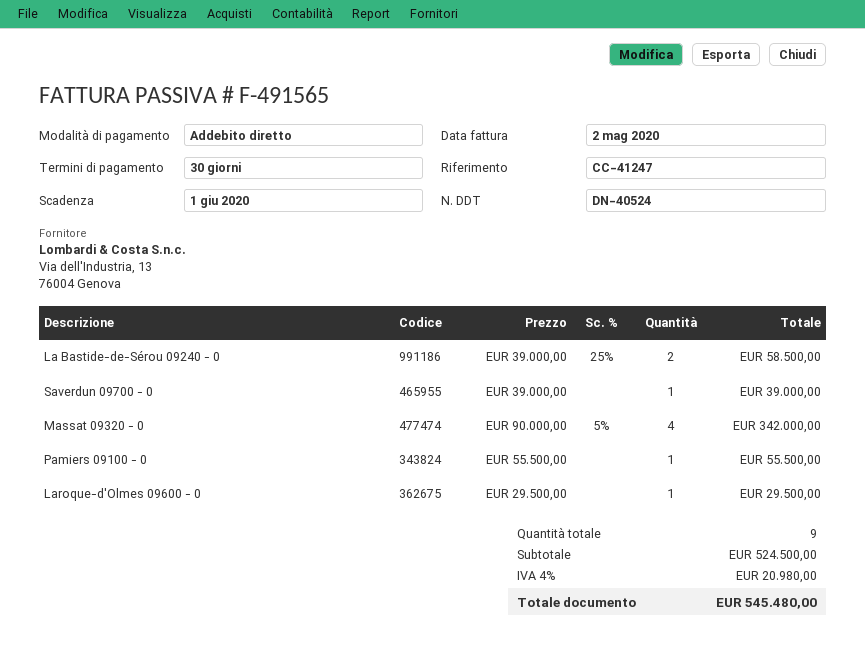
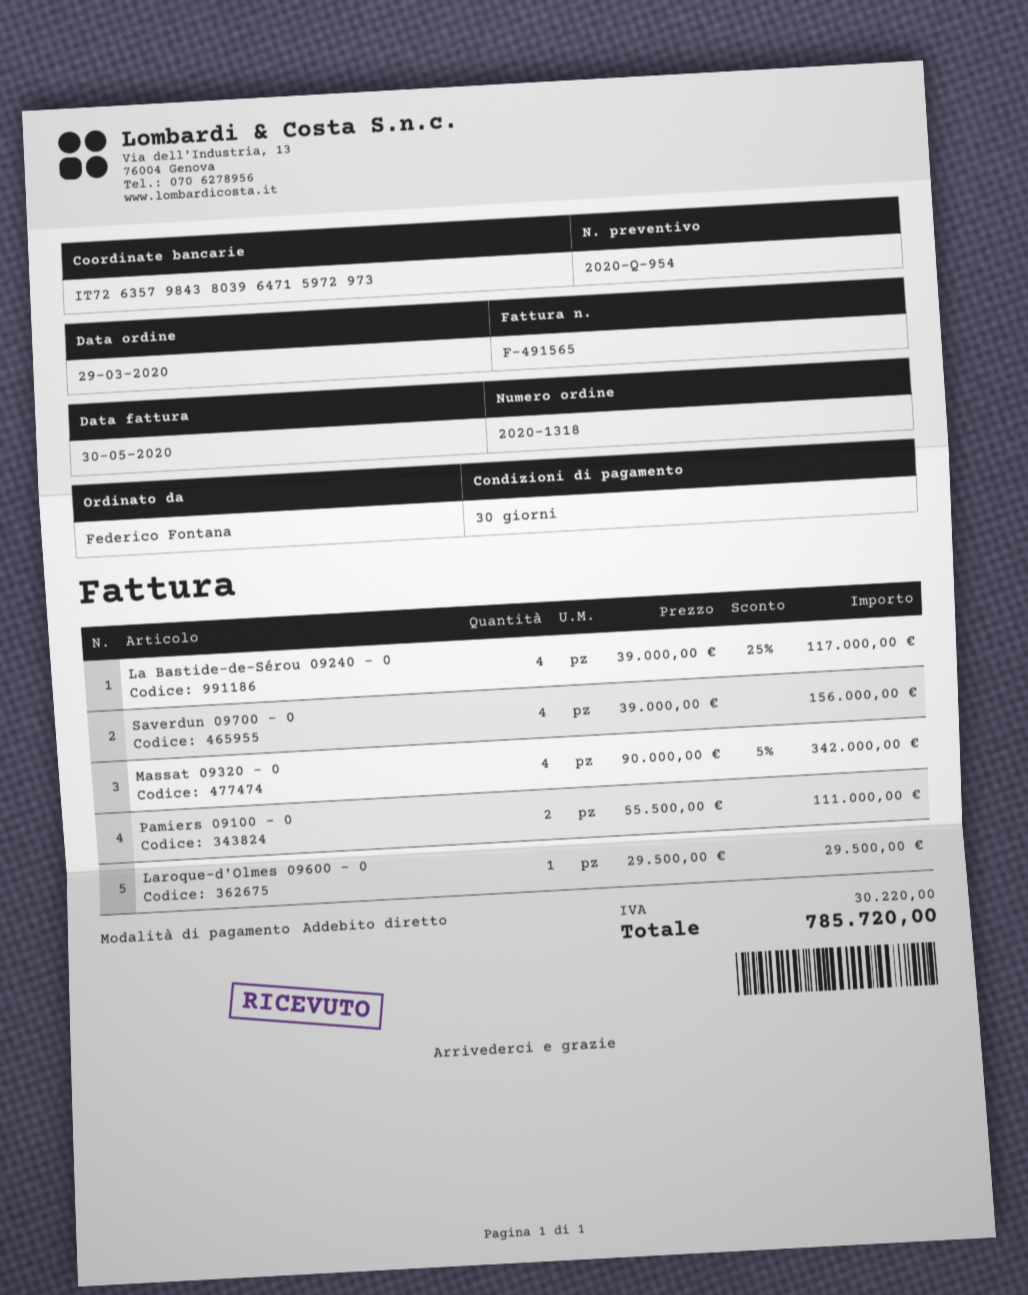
invoice date: 2020-05-02 -> 2020-05-30
La Bastide-de-Sérou 09240 - 0: 2 x 39000.00 - 25% = 58500.00 -> 4 x 39000.00 - 25% = 117000.00
Saverdun 09700 - 0: 1 x 39000.00 = 39000.00 -> 4 x 39000.00 = 156000.00
Pamiers 09100 - 0: 1 x 55500.00 = 55500.00 -> 2 x 55500.00 = 111000.00
tax: 20980.00 -> 30220.00
total: 545480.00 -> 785720.00

